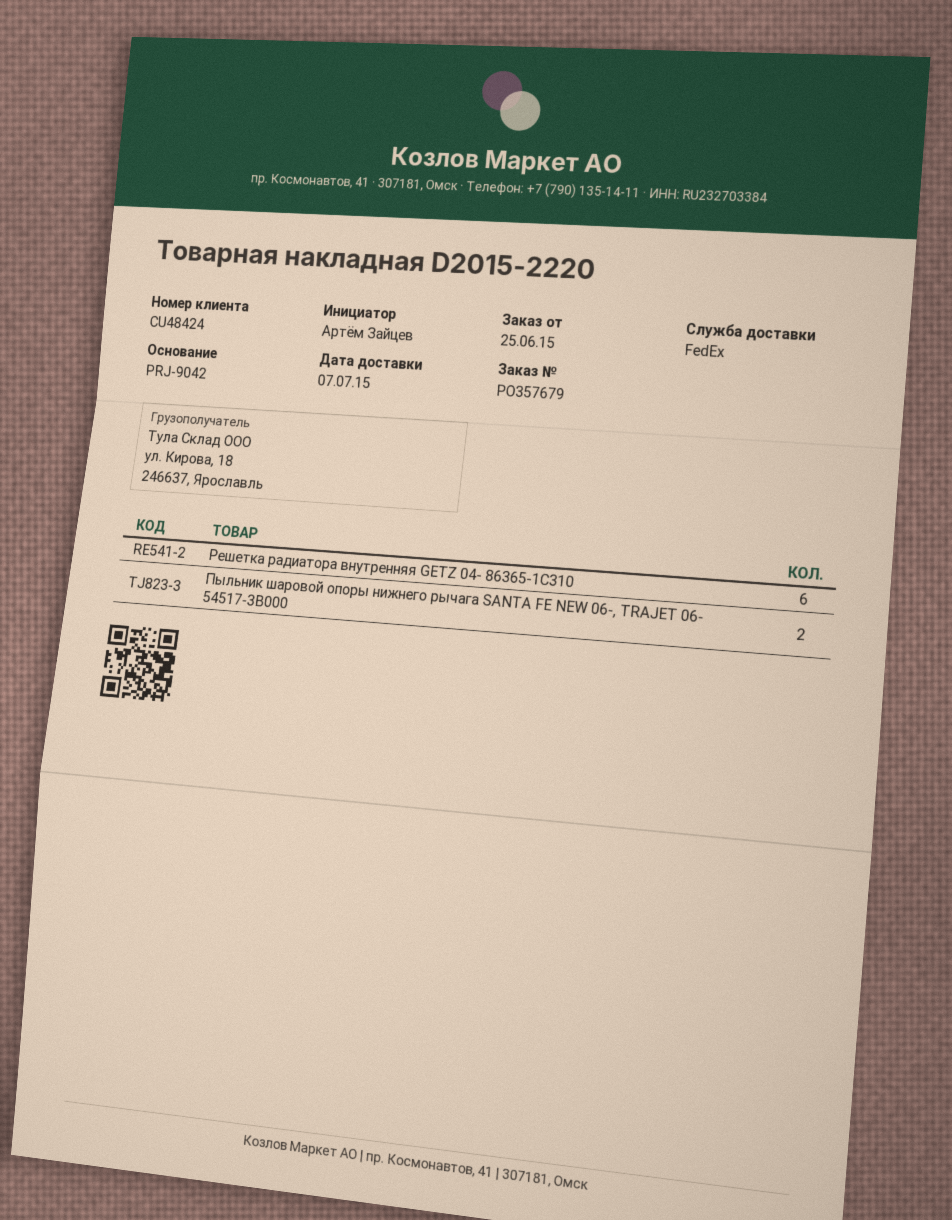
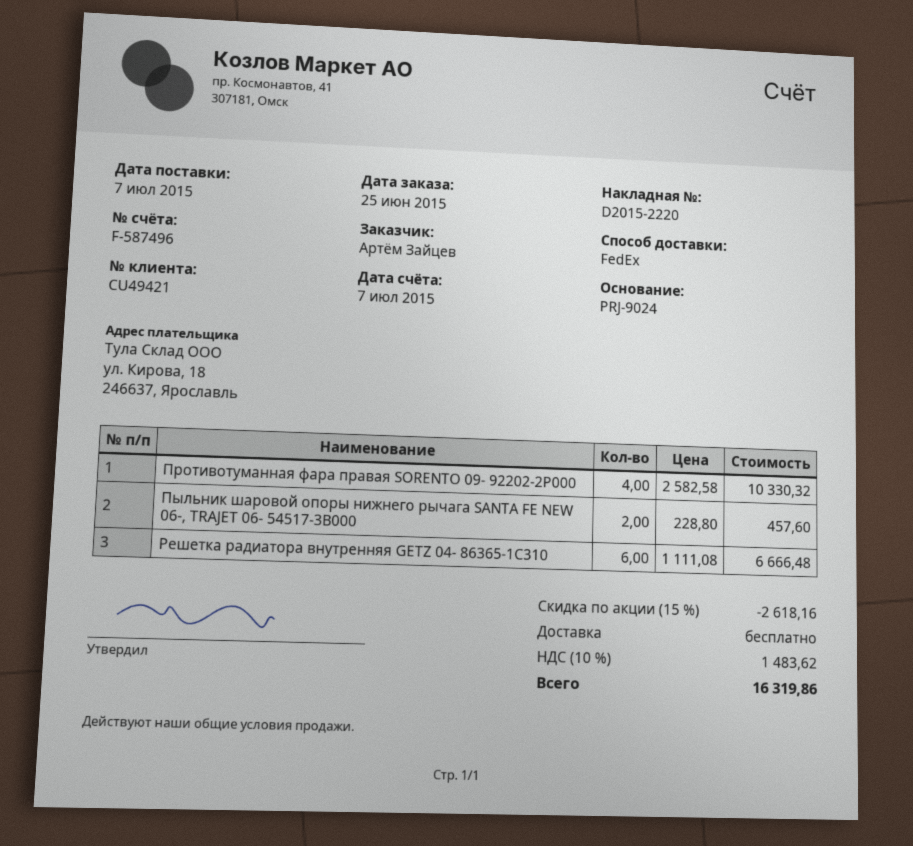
customer number: CU48424 -> CU49421
reference: PRJ-9042 -> PRJ-9024
Противотуманная фара правая SORENTO 09- 92202-2P000: none -> 4

